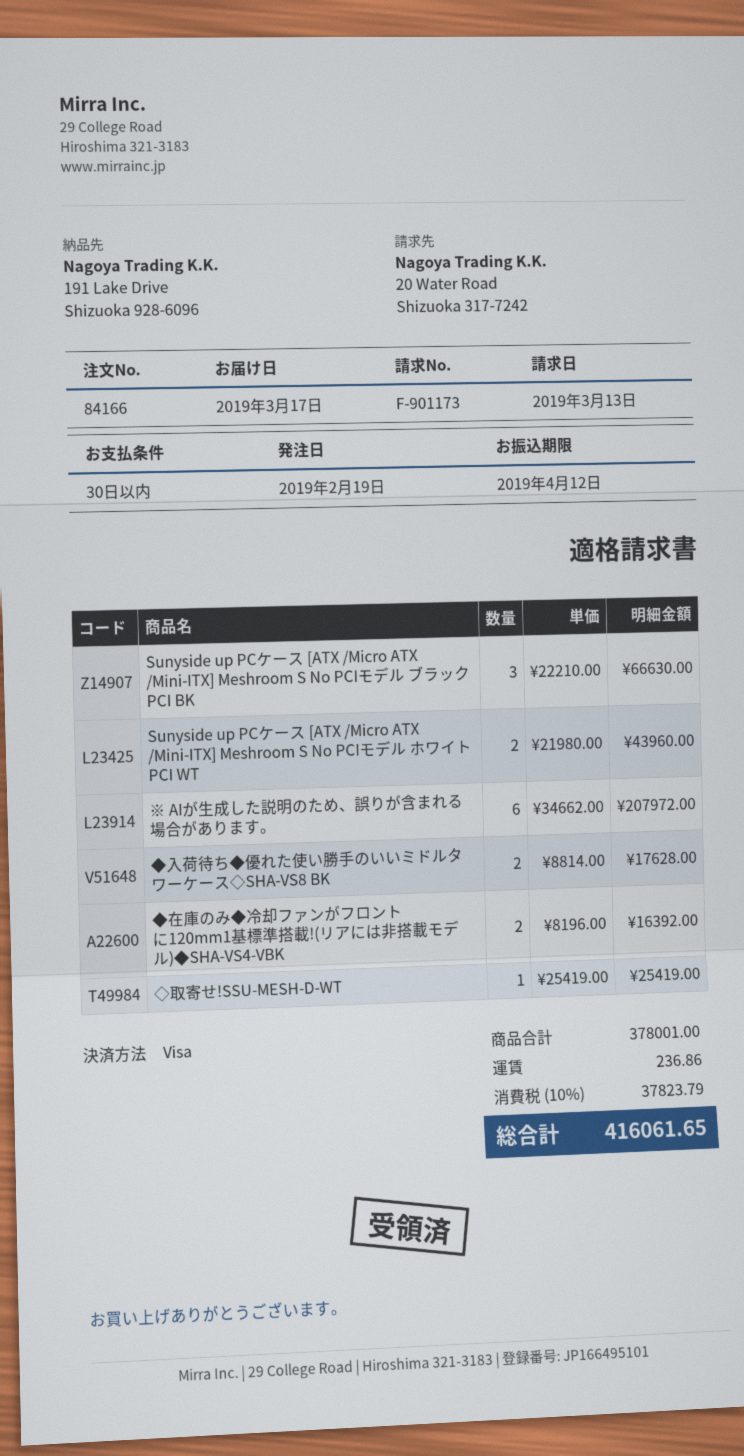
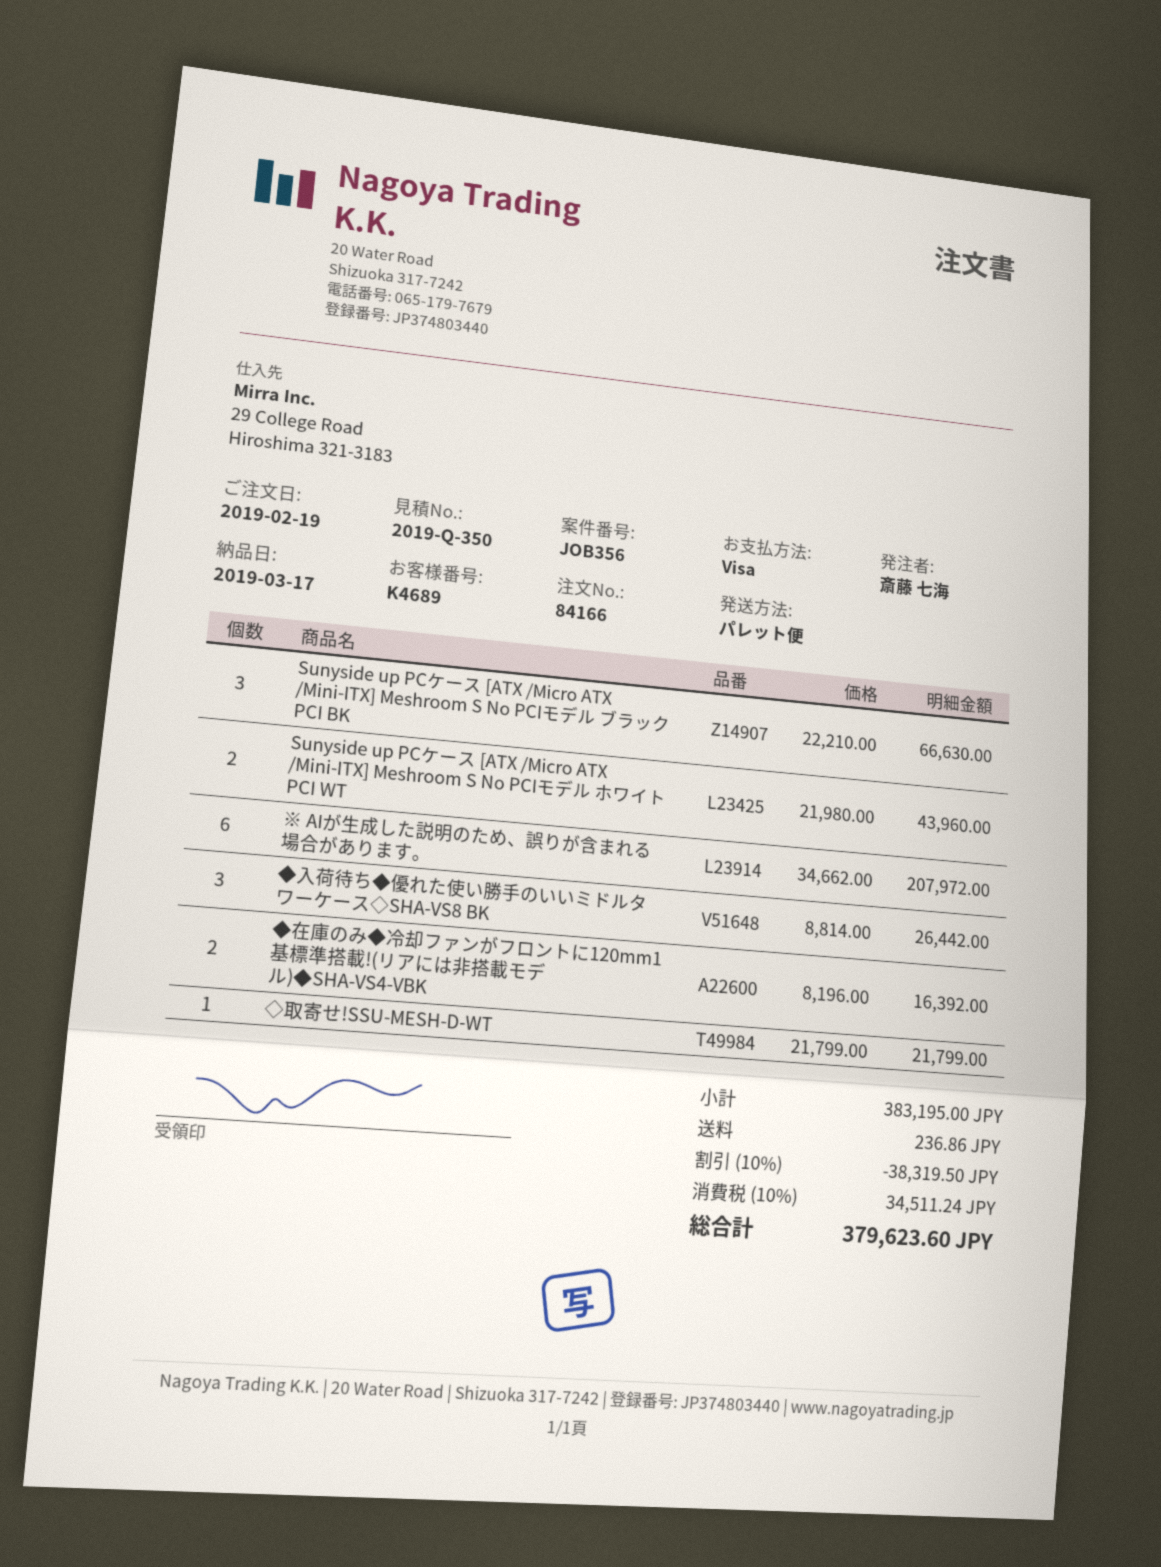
◆入荷待ち◆優れた使い勝手のいいミドルタワーケース◇SHA-VS8 BK: 2 x 8814.00 = 17628.00 -> 3 x 8814.00 = 26442.00
◇取寄せ!SSU-MESH-D-WT: 1 x 25419.00 = 25419.00 -> 1 x 21799.00 = 21799.00
subtotal: 378001.00 -> 383195.00
discount: none -> 10% = 38319.50
tax: 10% = 37823.79 -> 10% = 34511.24
total: 416061.65 -> 379623.60

